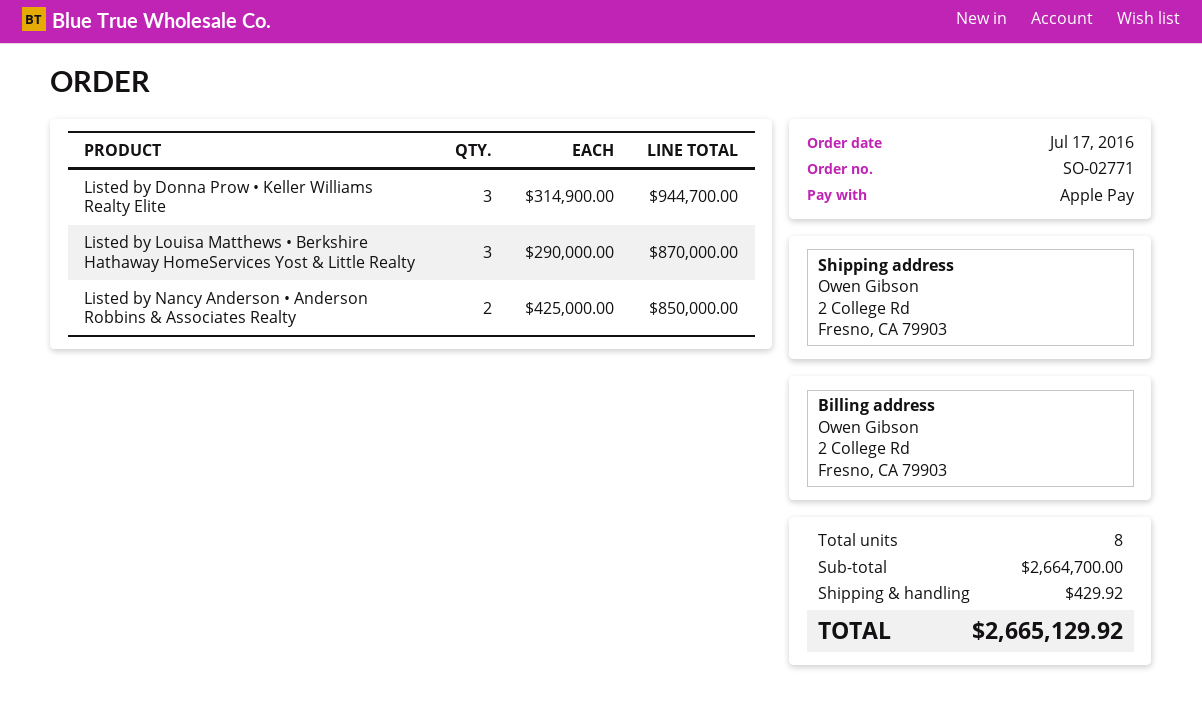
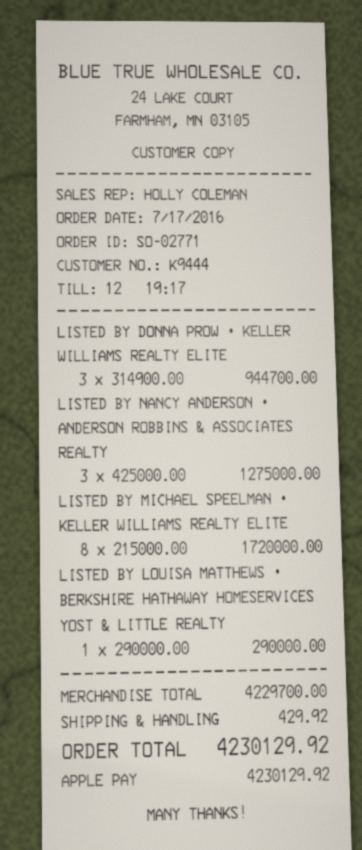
Listed by Louisa Matthews • Berkshire Hathaway HomeServices Yost & Little Realty: 3 x 290000.00 = 870000.00 -> 1 x 290000.00 = 290000.00
Listed by Nancy Anderson • Anderson Robbins & Associates Realty: 2 x 425000.00 = 850000.00 -> 3 x 425000.00 = 1275000.00
LISTED BY MICHAEL SPEELMAN • KELLER WILLIAMS REALTY ELITE: none -> 8 x 215000.00 = 1720000.00
subtotal: 2664700.00 -> 4229700.00
total: 2665129.92 -> 4230129.92

